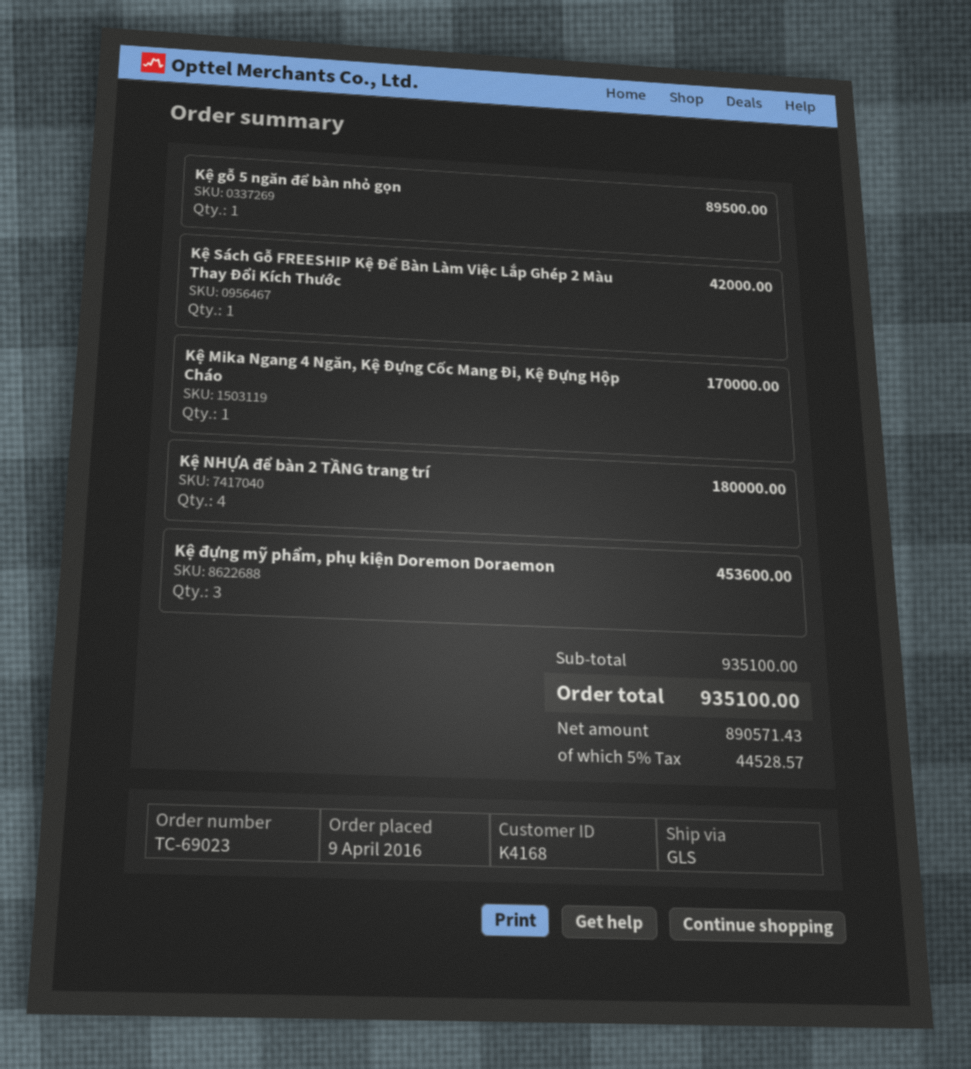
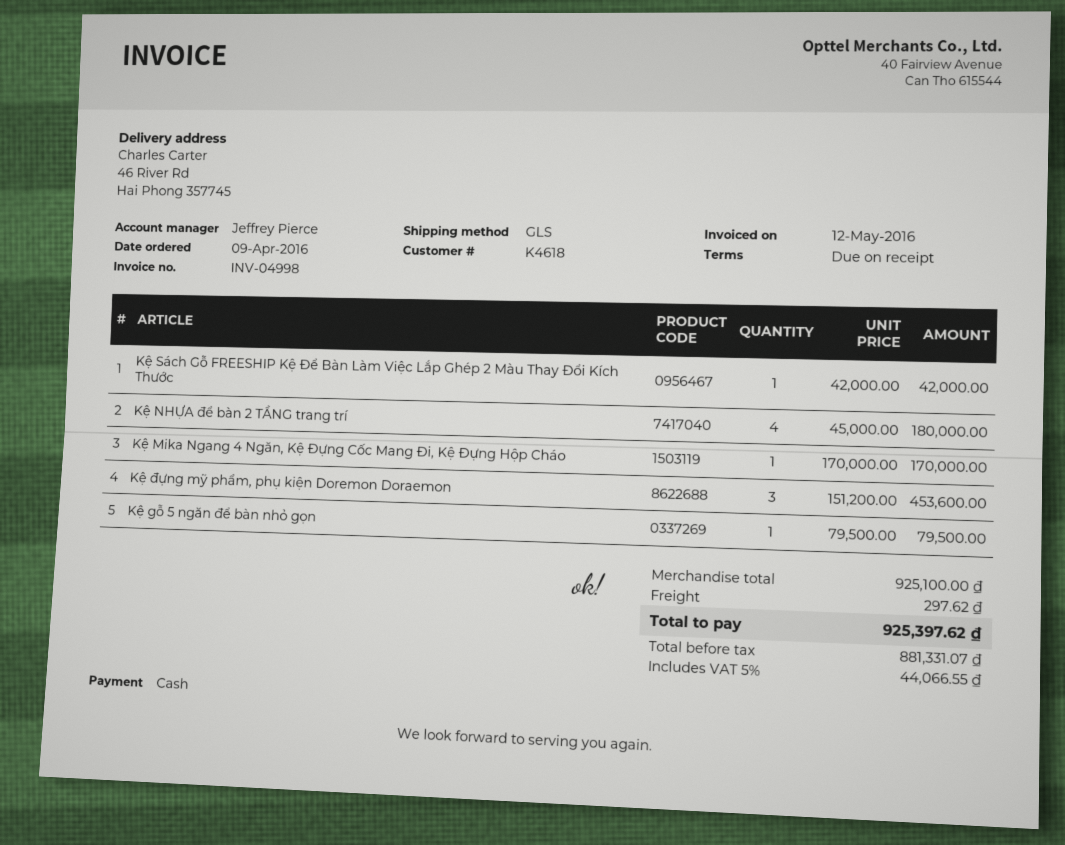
customer number: K4168 -> K4618
Kệ gỗ 5 ngăn để bàn nhỏ gọn: 1 for 89500.00 -> 1 for 79500.00
subtotal: 935100.00 -> 925100.00
shipping: none -> 297.62
net: 890571.43 -> 881331.07
tax: 5% = 44528.57 -> 5% = 44066.55
total: 935100.00 -> 925397.62

